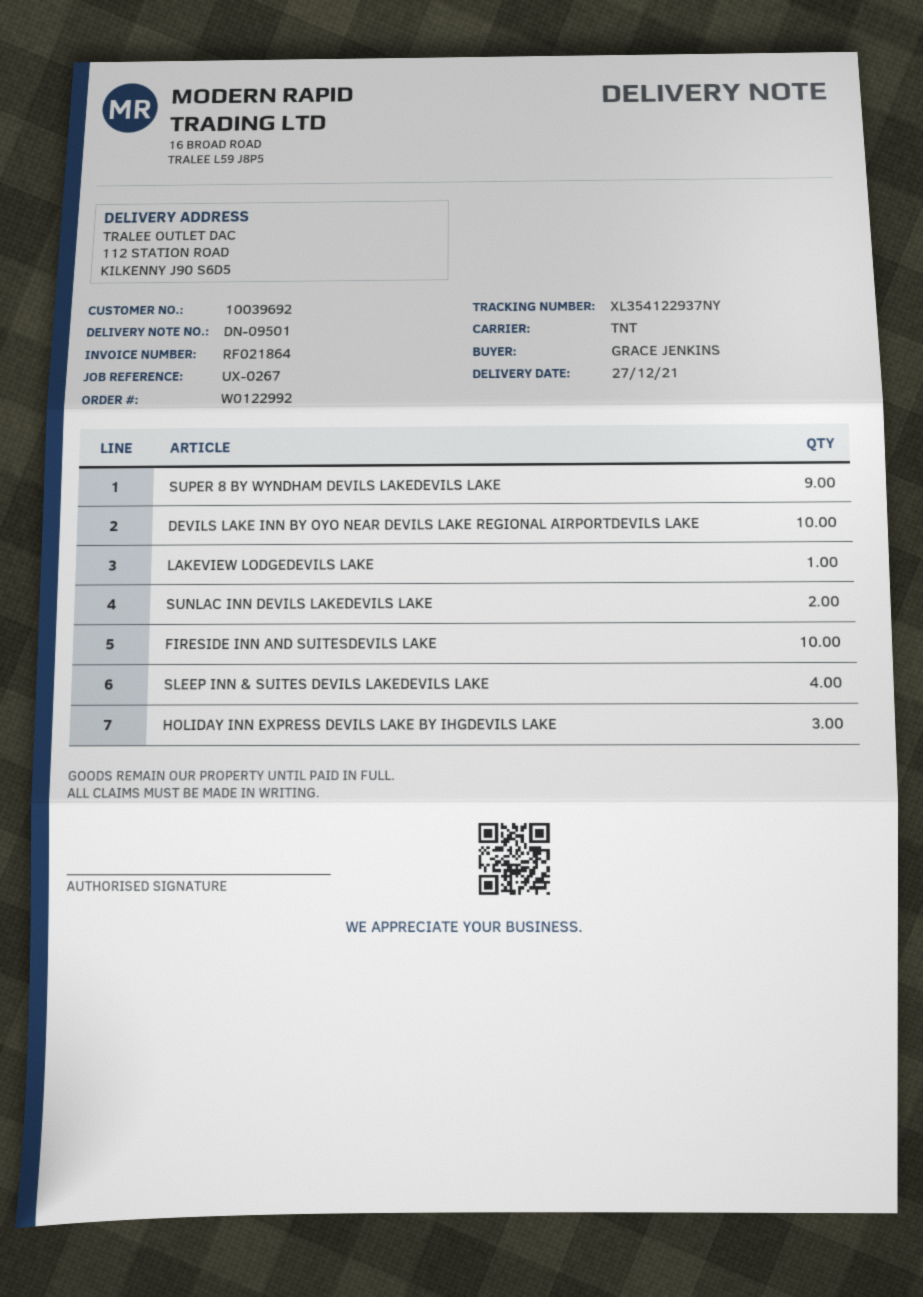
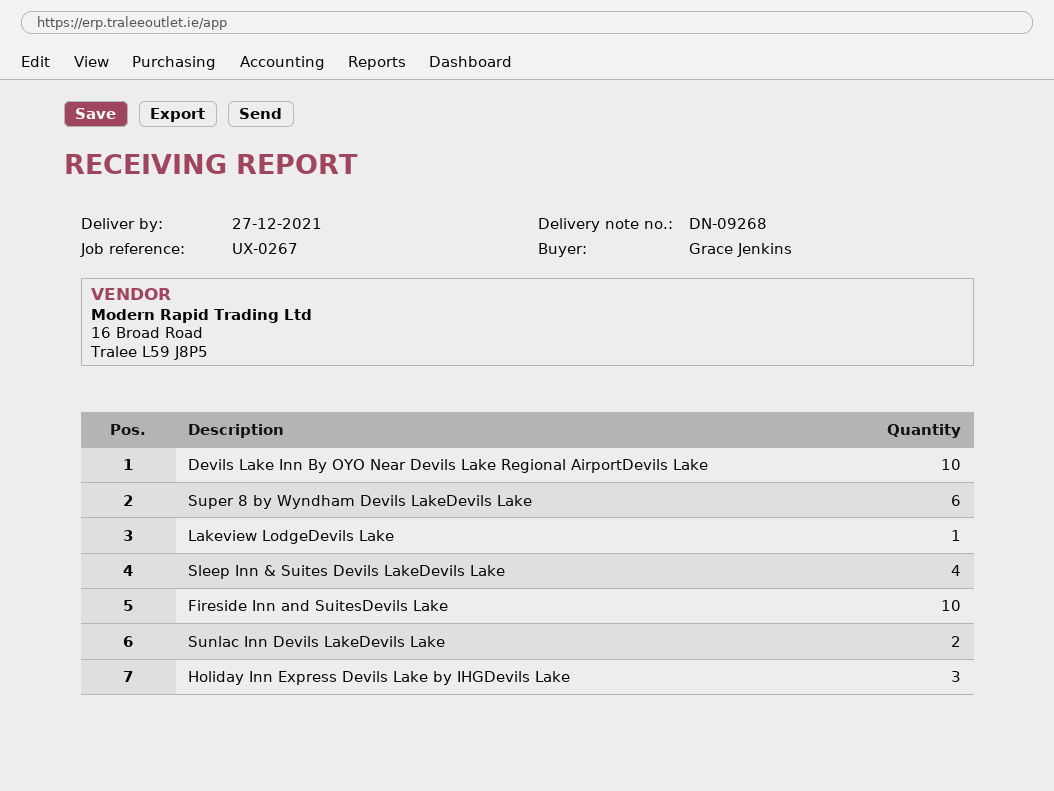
delivery note number: DN-09501 -> DN-09268
SUPER 8 BY WYNDHAM DEVILS LAKEDEVILS LAKE: 9 -> 6

